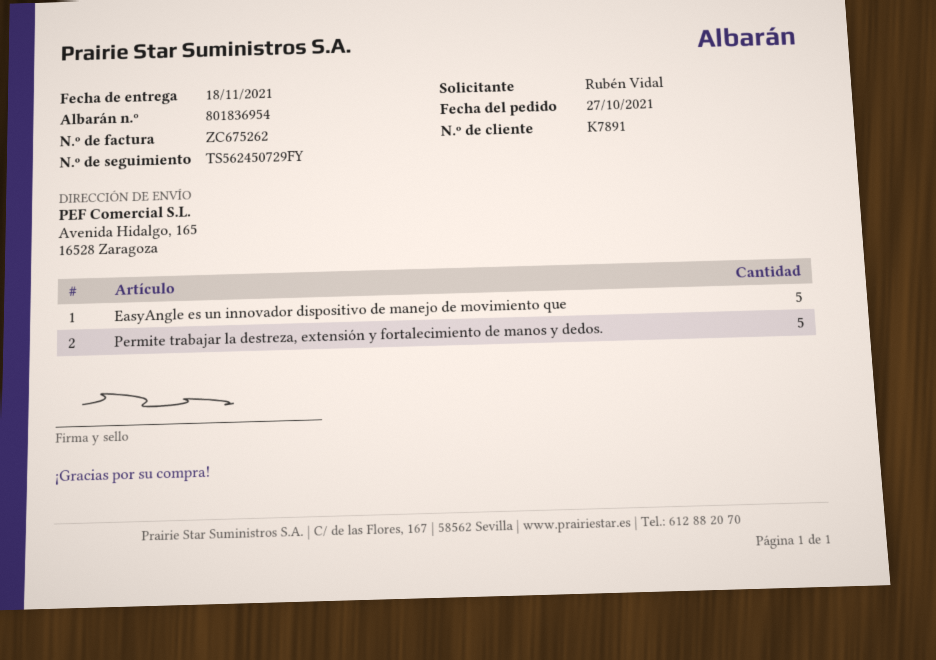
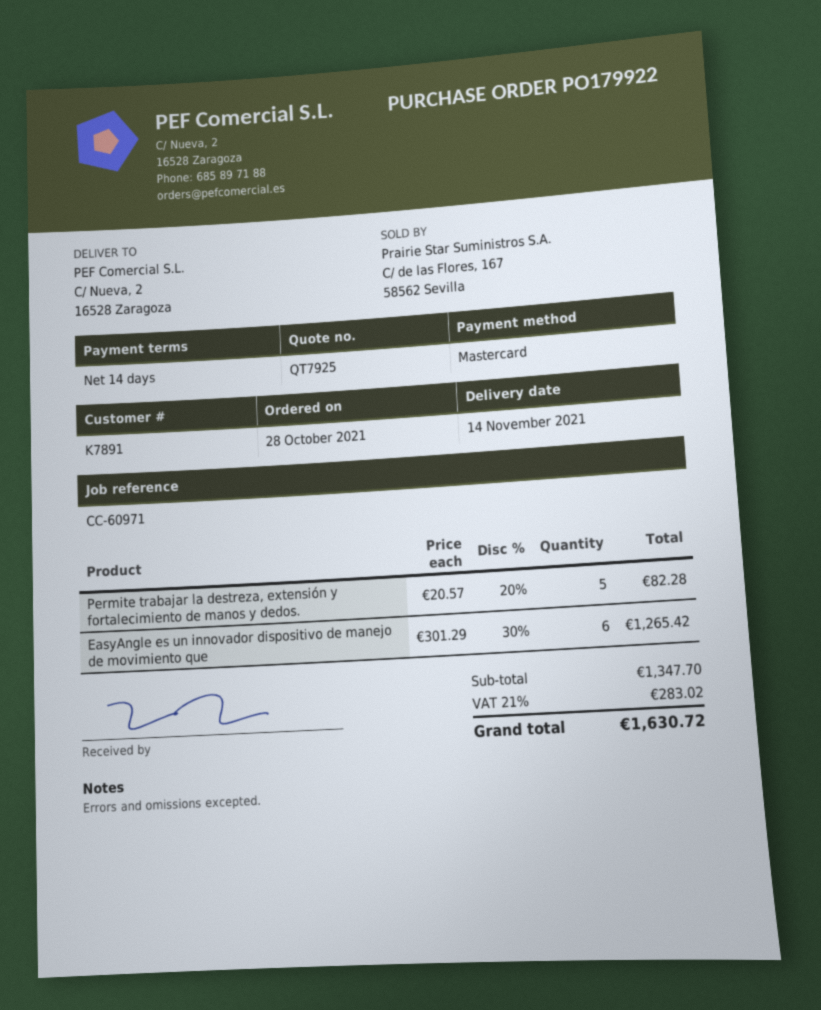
order date: 2021-10-27 -> 2021-10-28
delivery date: 2021-11-18 -> 2021-11-14
ship to: Avenida Hidalgo, 165, 16528 Zaragoza -> C/ Nueva, 2, 16528 Zaragoza
EasyAngle es un innovador dispositivo de manejo de movimiento que: 5 -> 6

